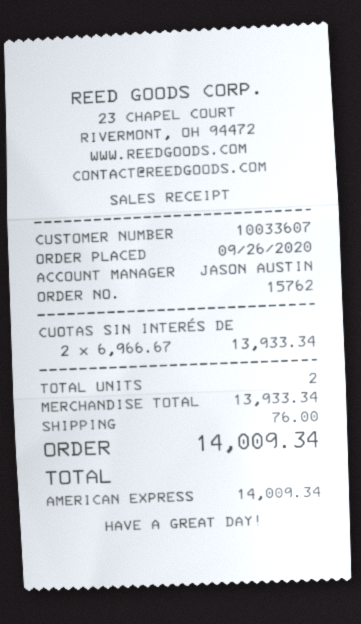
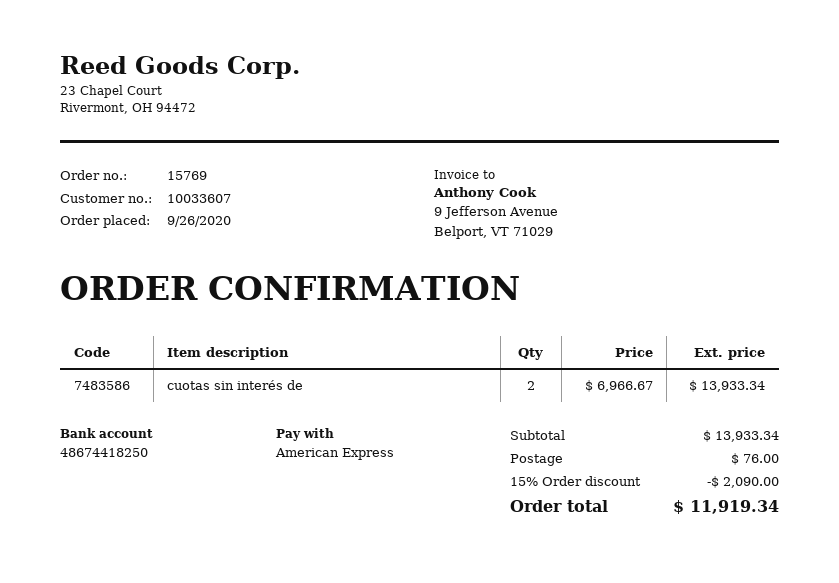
order number: 15762 -> 15769
discount: none -> 15% = 2090.00
total: 14009.34 -> 11919.34

